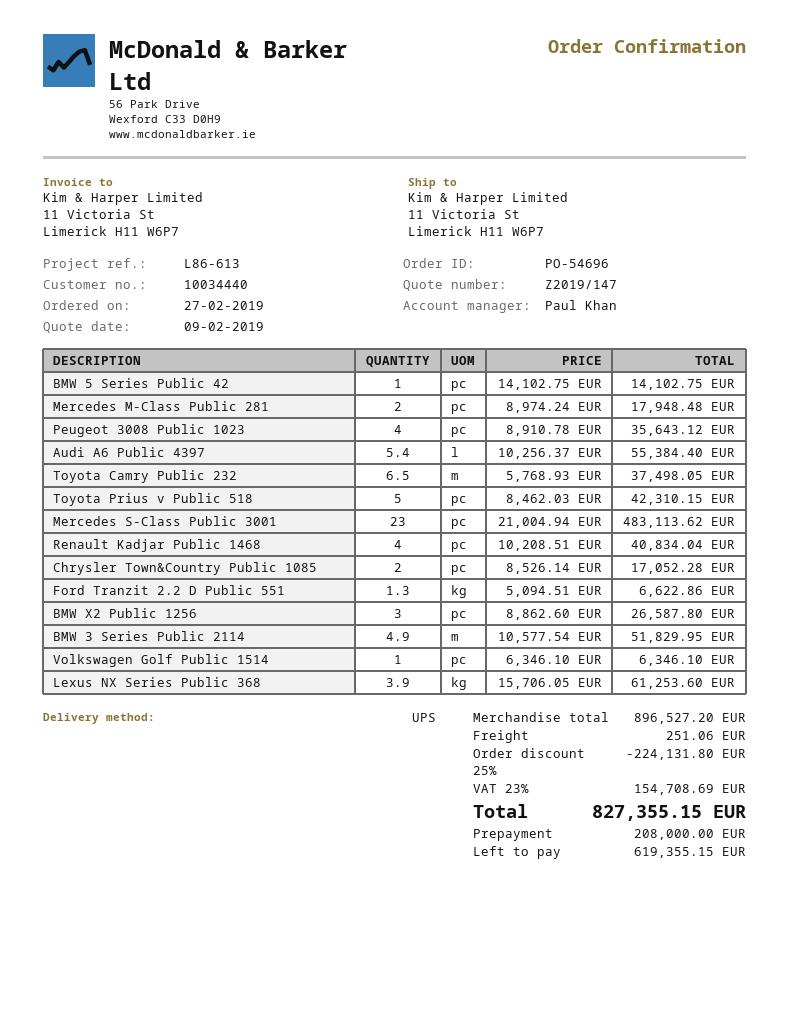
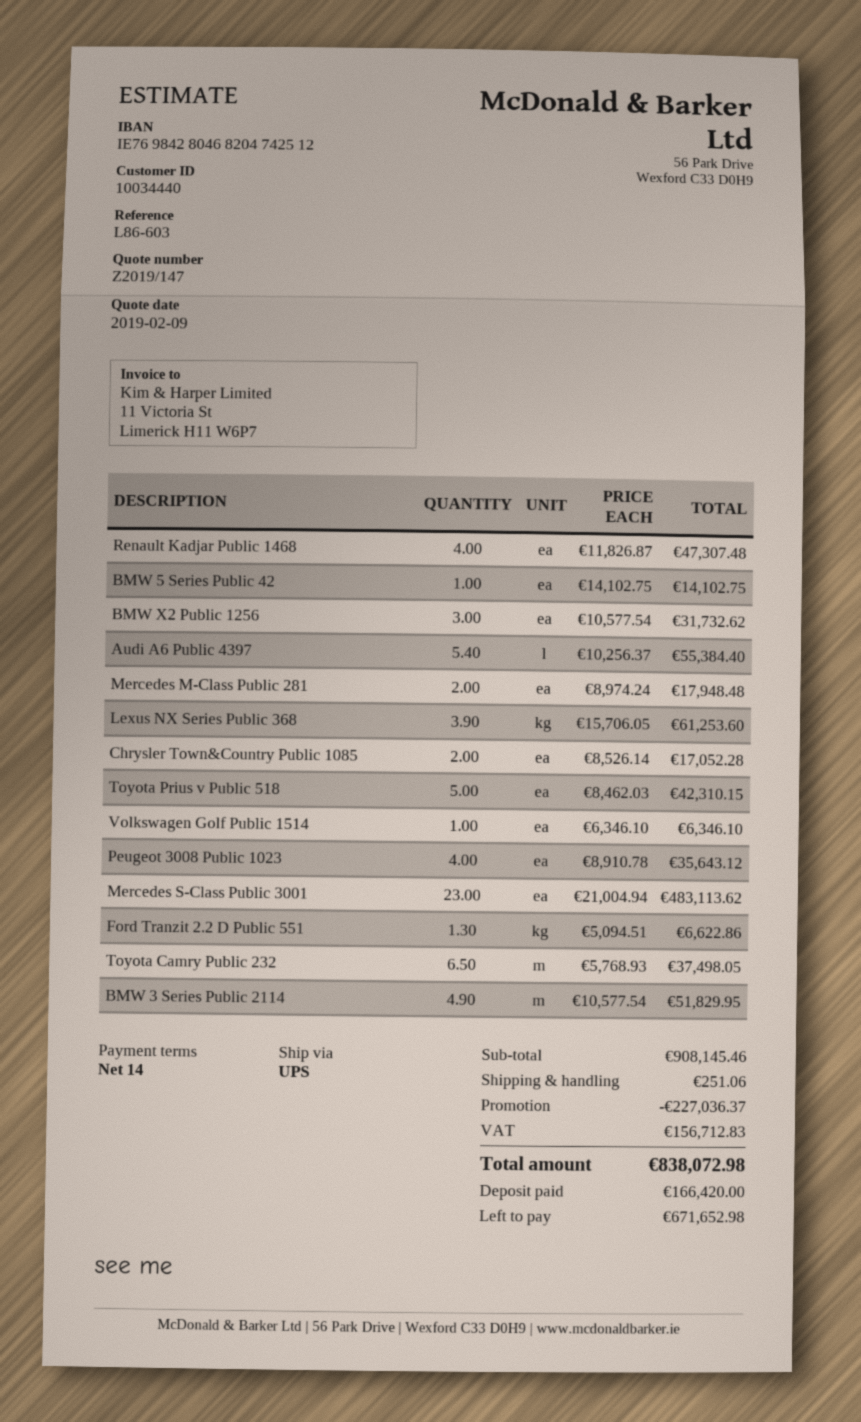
reference: L86-613 -> L86-603
Renault Kadjar Public 1468: 4 x 10208.51 = 40834.04 -> 4 x 11826.87 = 47307.48
BMW X2 Public 1256: 3 x 8862.60 = 26587.80 -> 3 x 10577.54 = 31732.62
subtotal: 896527.20 -> 908145.46
discount: 224131.80 -> 227036.37
tax: 154708.69 -> 156712.83
total: 827355.15 -> 838072.98
deposit: 208000.00 -> 166420.00
balance: 619355.15 -> 671652.98

